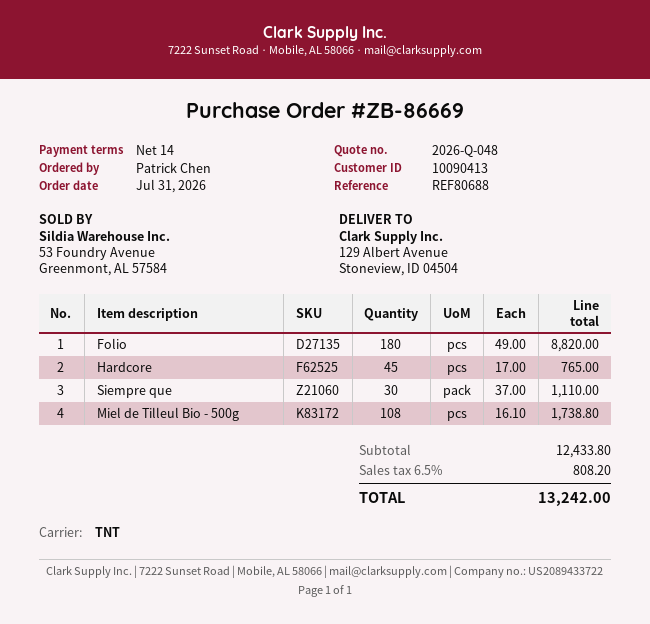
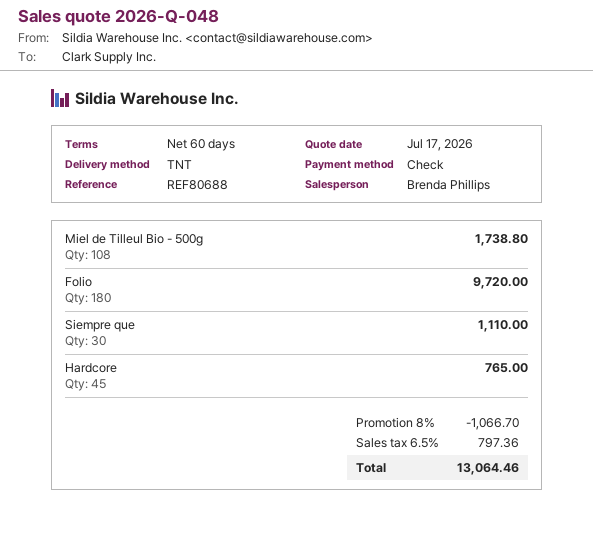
payment terms: 14 days -> 60 days
Folio: 180 for 8820.00 -> 180 for 9720.00
discount: none -> 8% = 1066.70
tax: 6.5% = 808.20 -> 6.5% = 797.36
total: 13242.00 -> 13064.46

